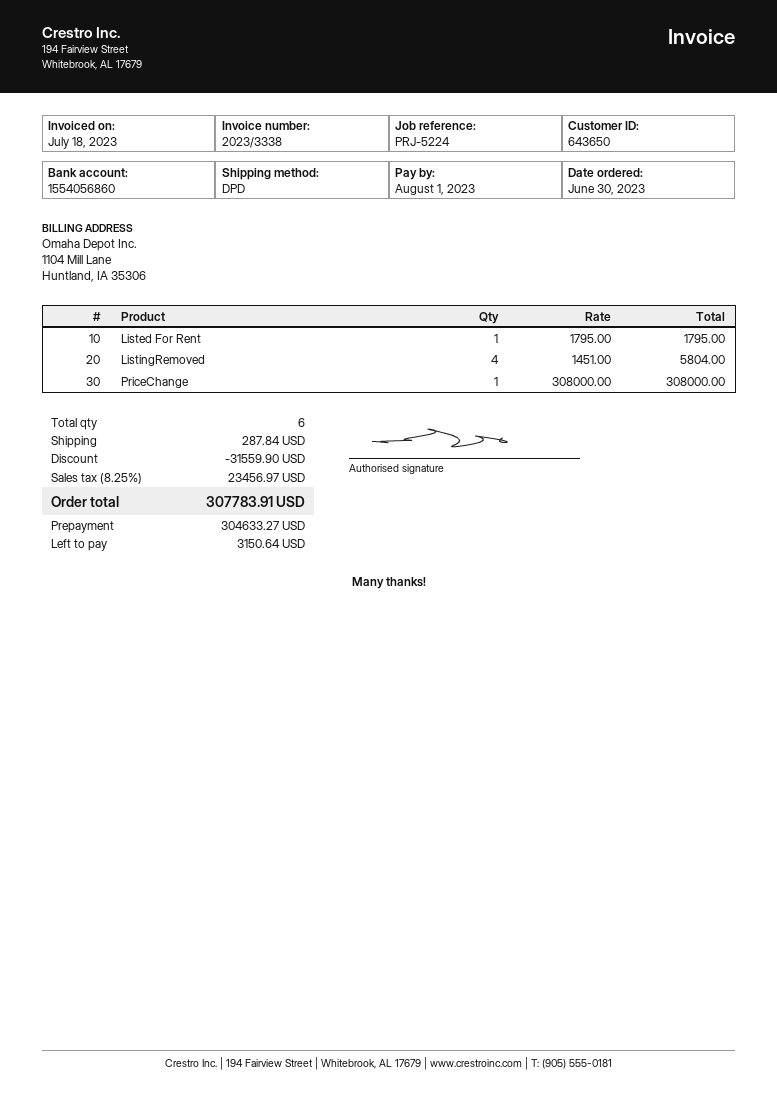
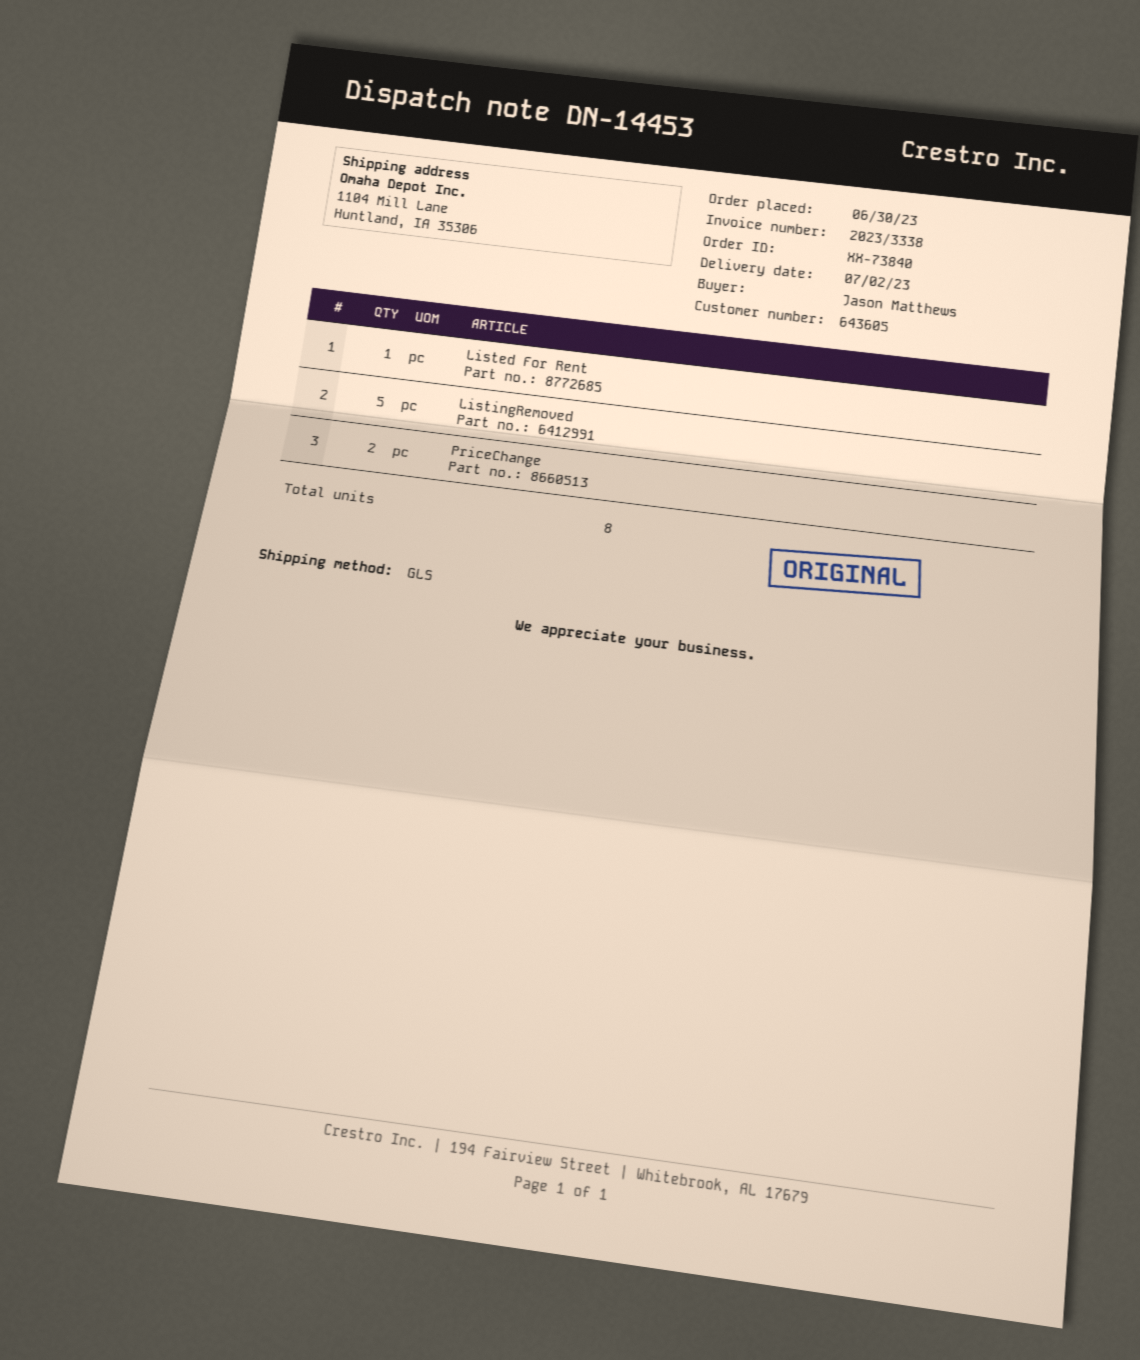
customer number: 643650 -> 643605
shipping method: DPD -> GLS
ListingRemoved: 4 -> 5
PriceChange: 1 -> 2
total quantity: 6 -> 8

